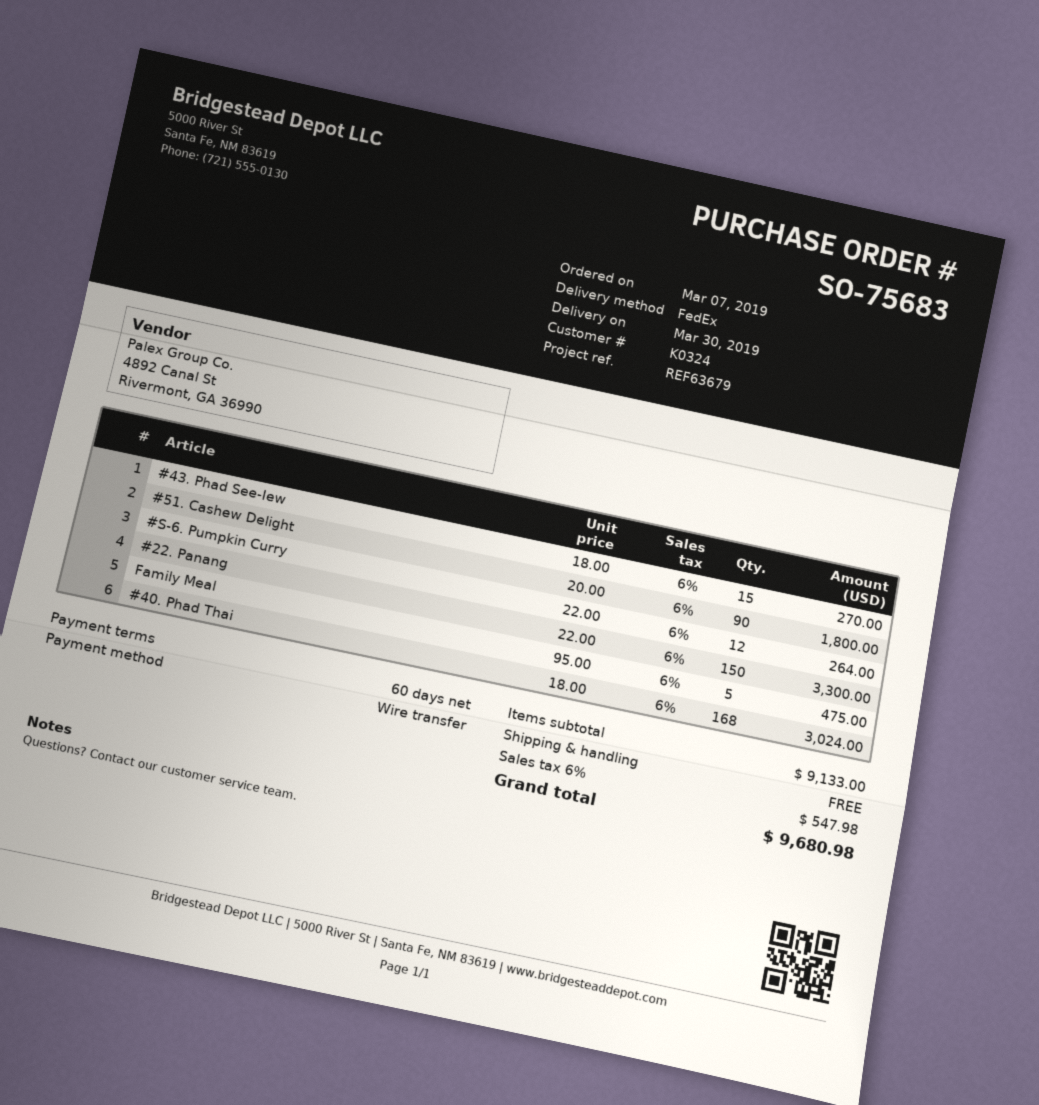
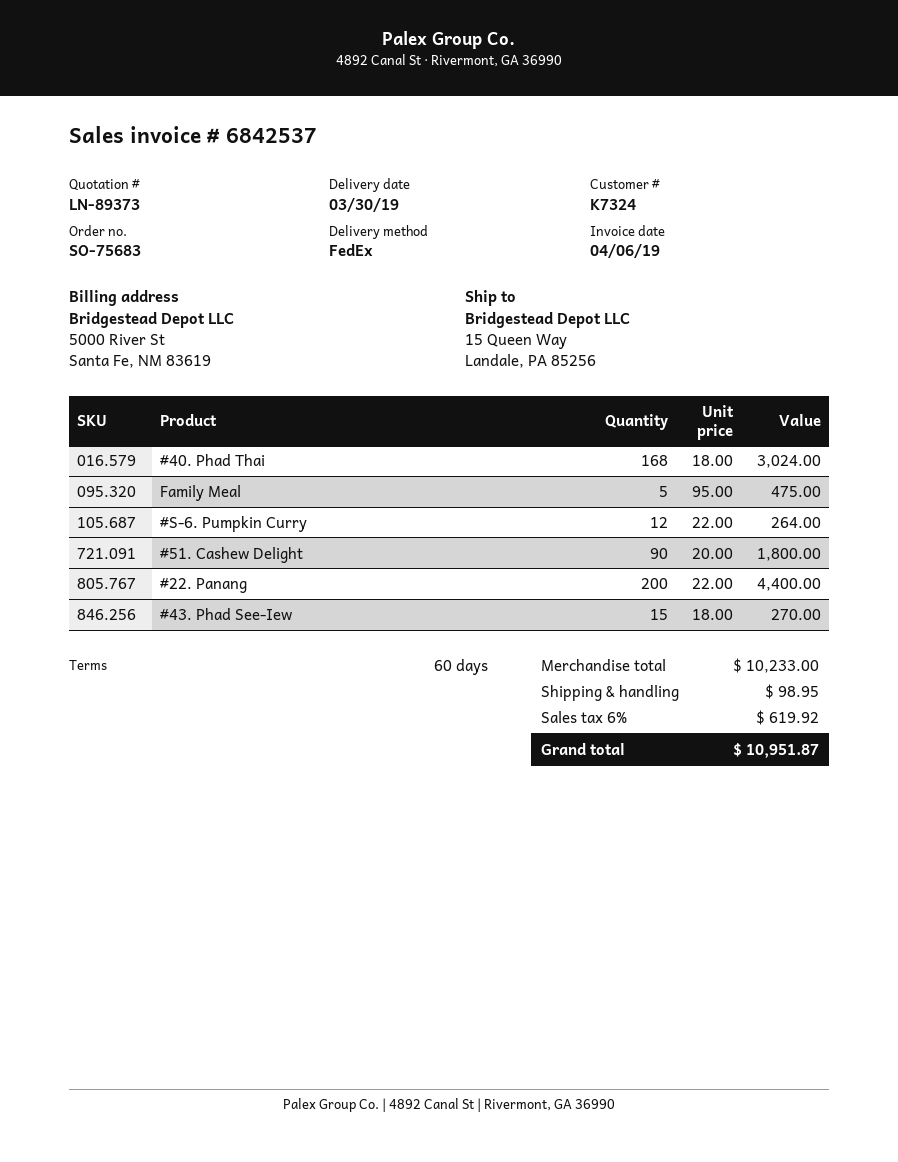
customer number: K0324 -> K7324
#22. Panang: 150 x 22.00 = 3300.00 -> 200 x 22.00 = 4400.00
subtotal: 9133.00 -> 10233.00
shipping: 0.00 -> 98.95
tax: 6% = 547.98 -> 6% = 619.92
total: 9680.98 -> 10951.87

